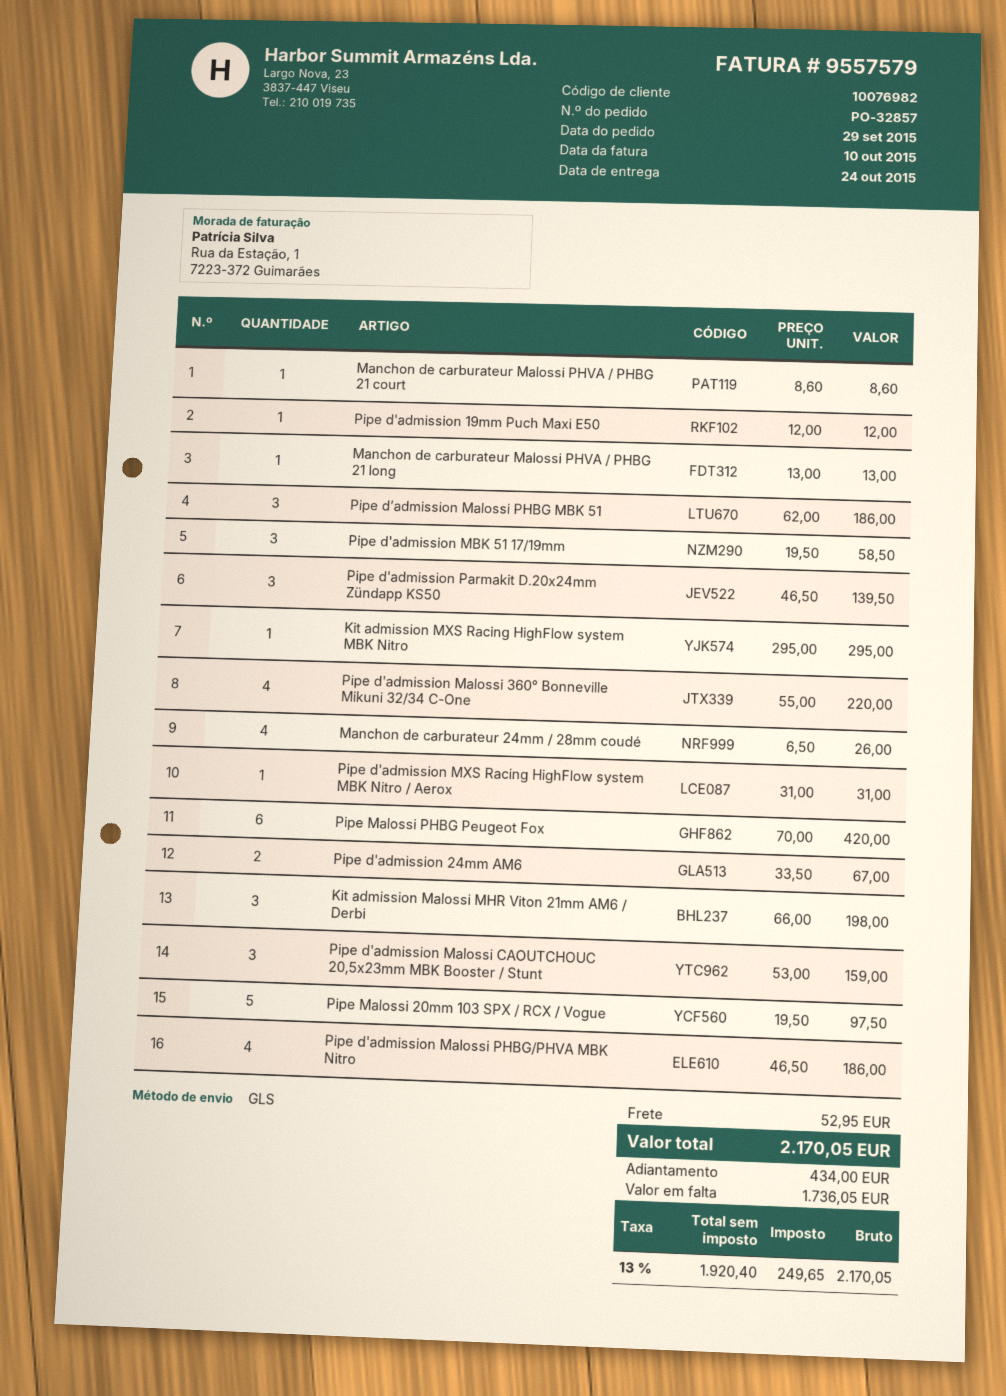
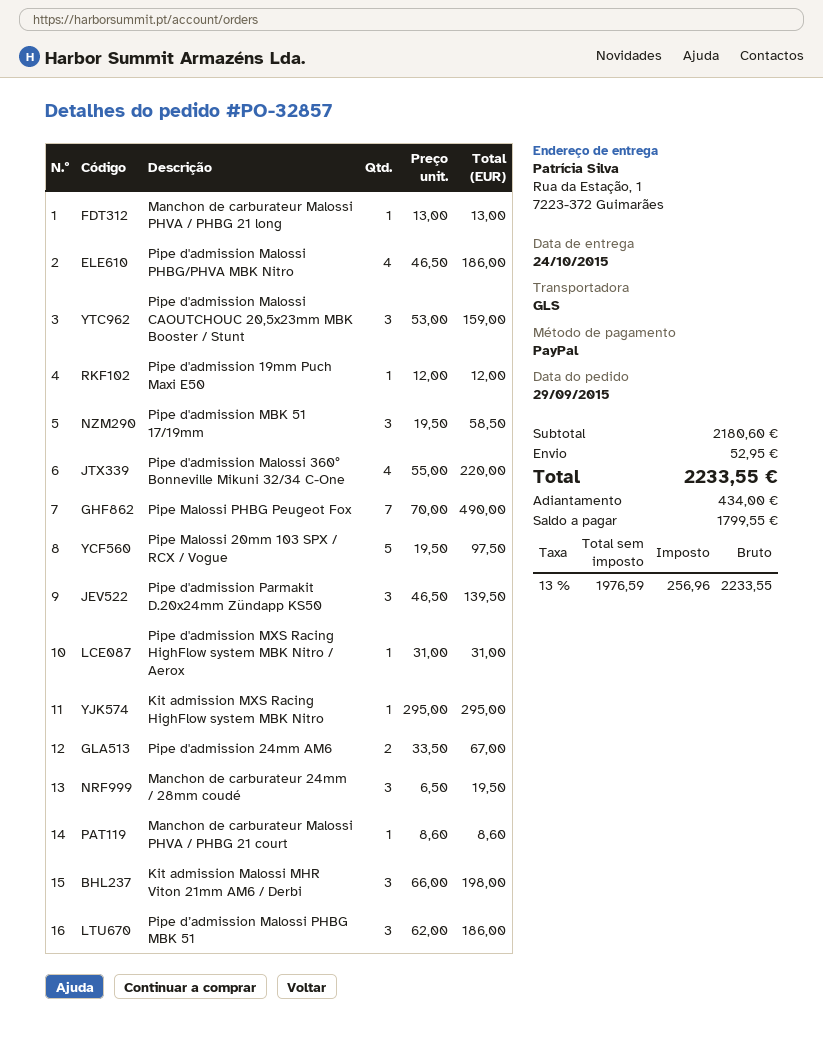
Manchon de carburateur 24mm / 28mm coudé: 4 x 6.50 = 26.00 -> 3 x 6.50 = 19.50
Pipe Malossi PHBG Peugeot Fox: 6 x 70.00 = 420.00 -> 7 x 70.00 = 490.00
net: 1920.40 -> 1976.59
tax: 13% = 249.65 -> 13% = 256.96
total: 2170.05 -> 2233.55
balance: 1736.05 -> 1799.55

